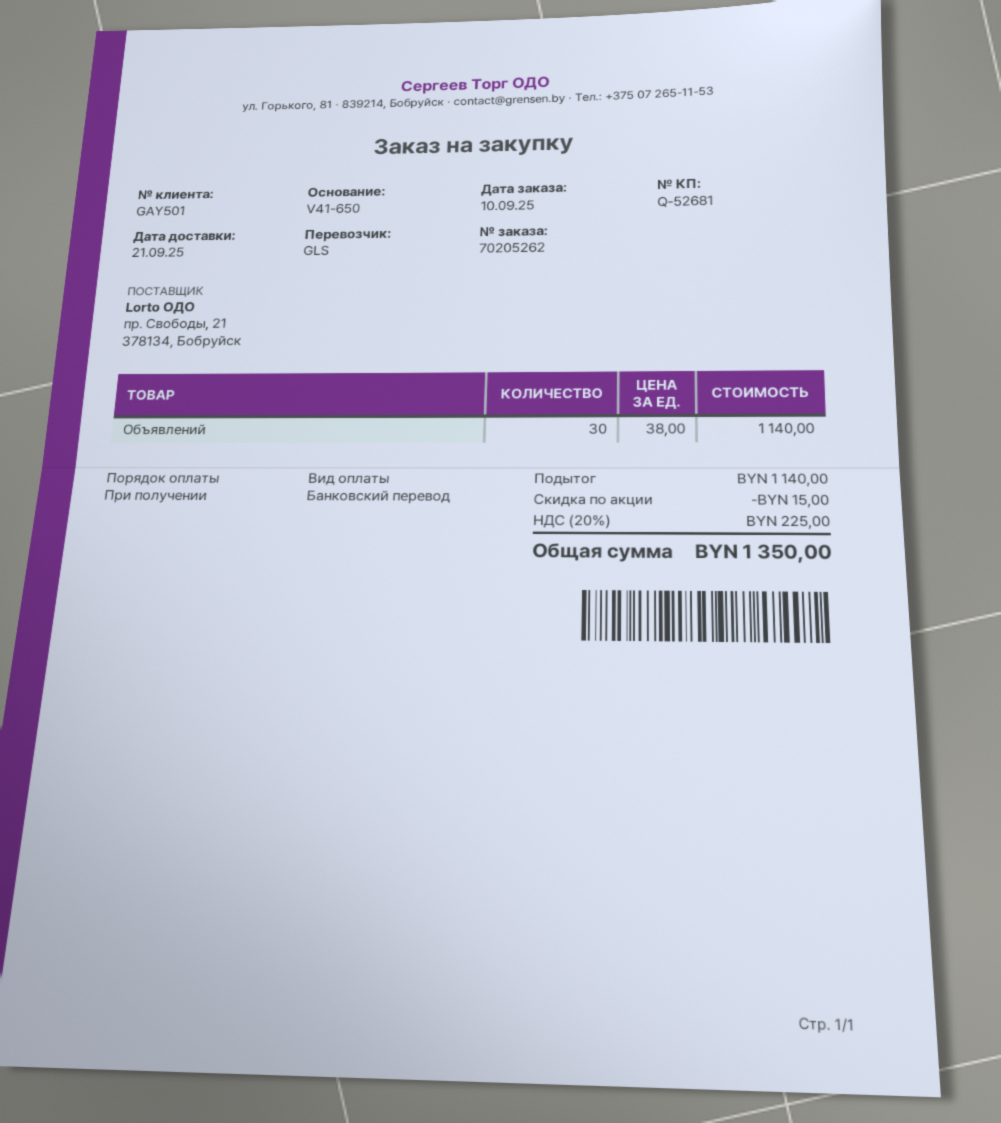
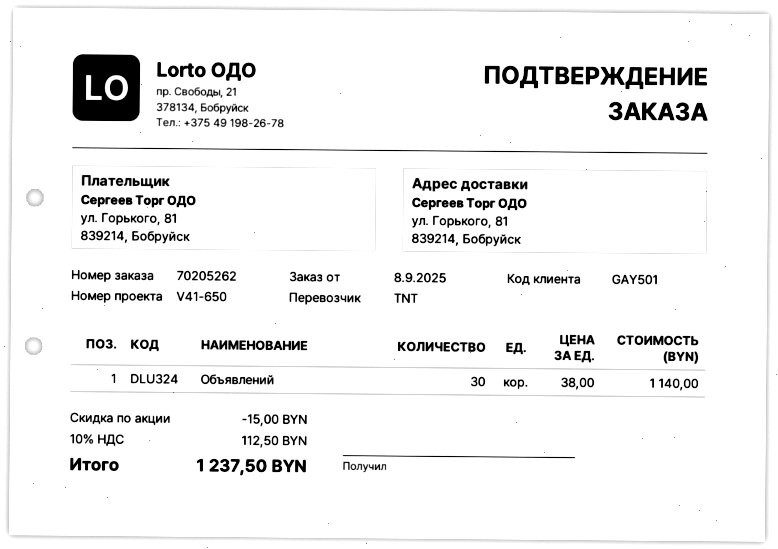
order date: 2025-09-10 -> 2025-09-08
shipping method: GLS -> TNT
tax: 20% = 225.00 -> 10% = 112.50
total: 1350.00 -> 1237.50

